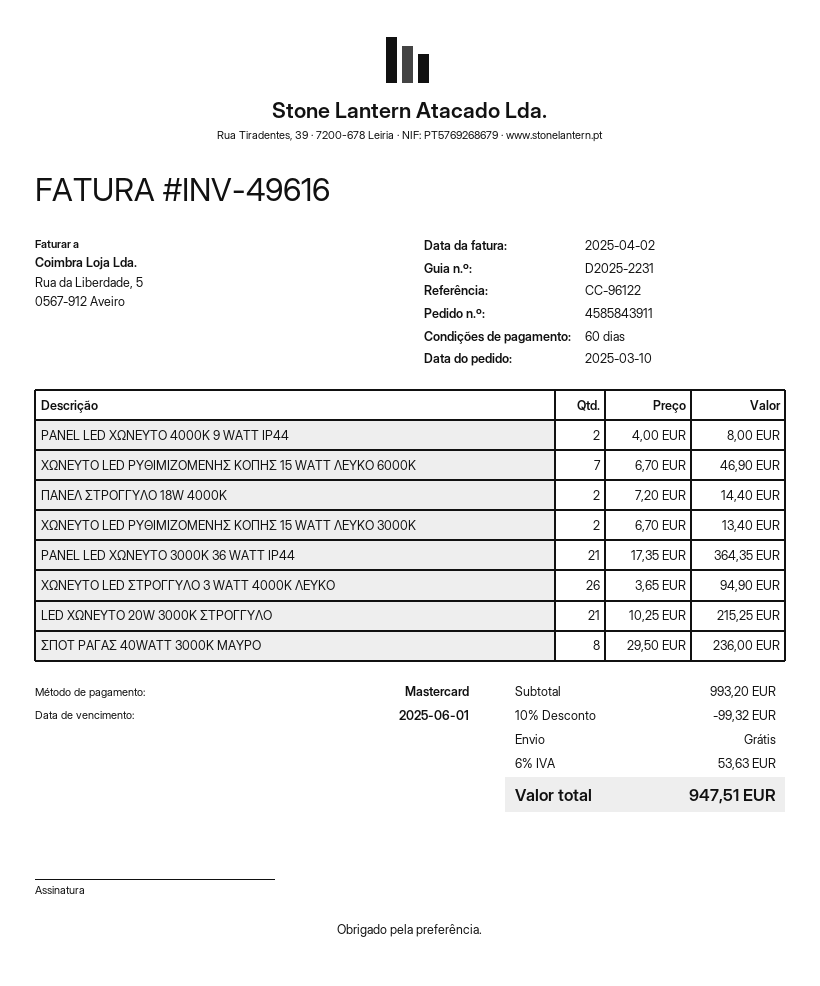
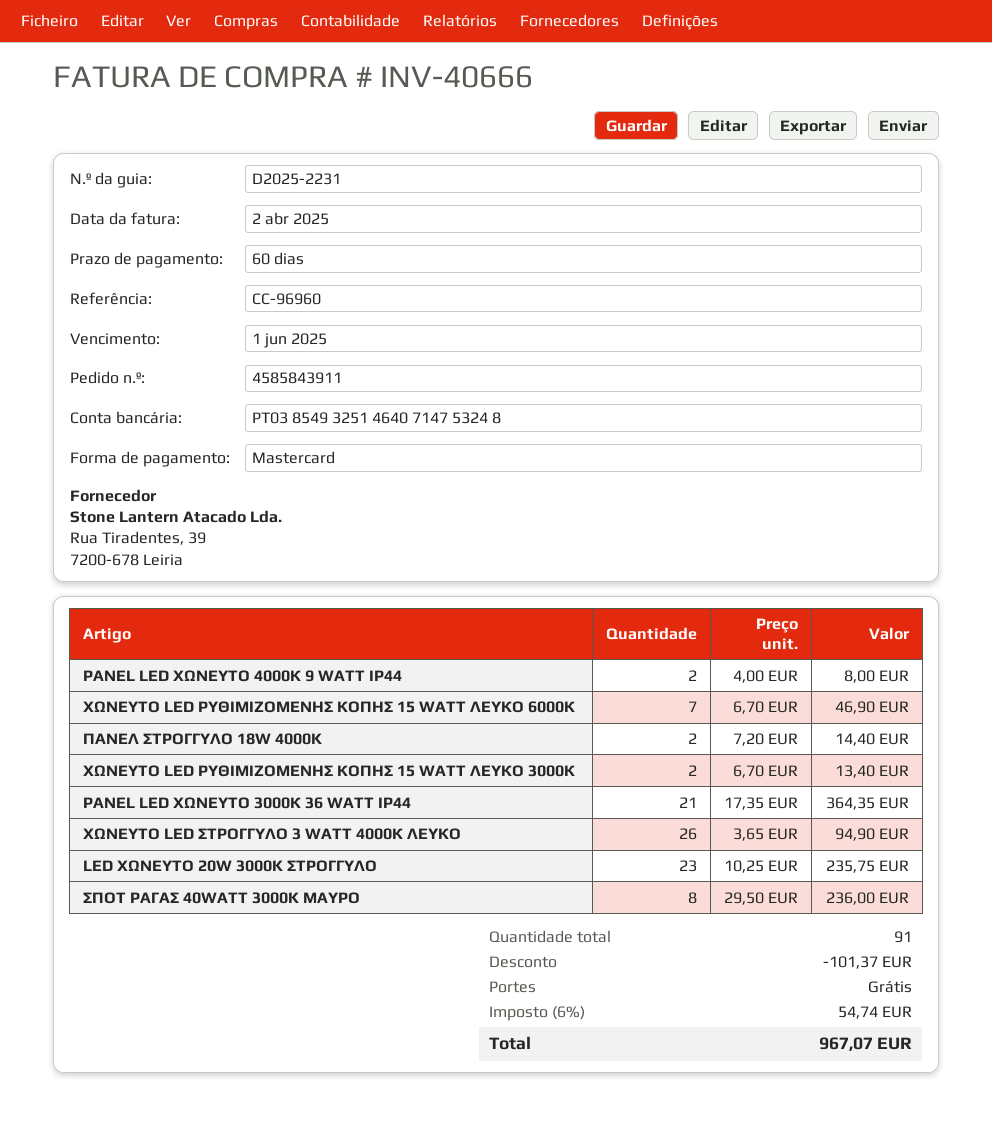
invoice number: INV-49616 -> INV-40666
reference: CC-96122 -> CC-96960
LED ΧΩΝΕΥΤΟ 20W 3000K ΣΤΡΟΓΓΥΛΟ: 21 x 10.25 = 215.25 -> 23 x 10.25 = 235.75
discount: 99.32 -> 101.37
tax: 6% = 53.63 -> 6% = 54.74
total: 947.51 -> 967.07

